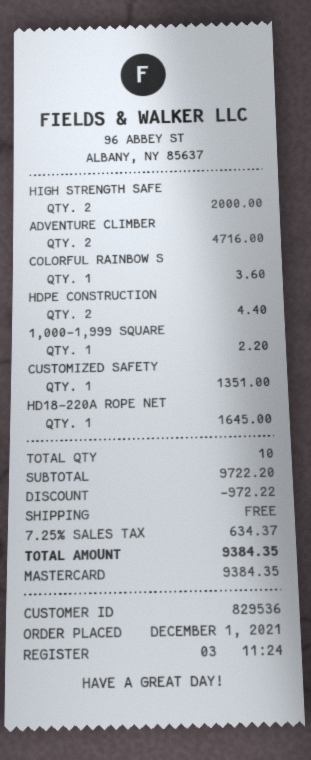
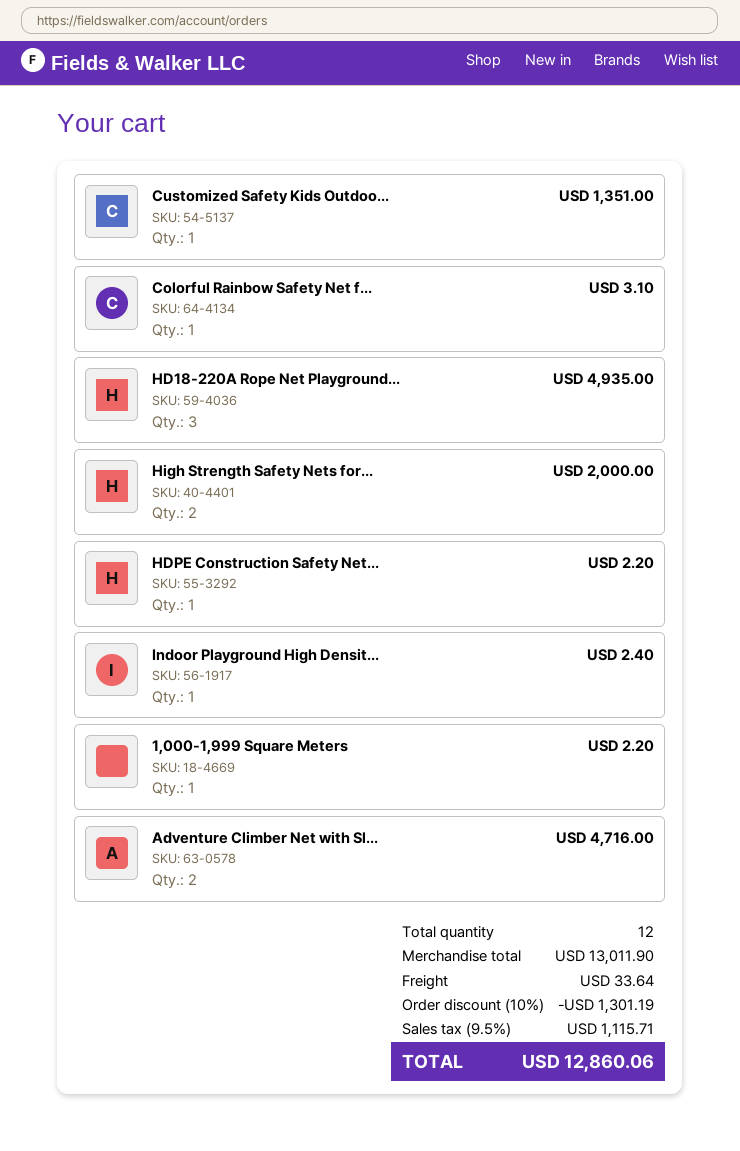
COLORFUL RAINBOW S: 1 for 3.60 -> 1 for 3.10
HDPE CONSTRUCTION: 2 for 4.40 -> 1 for 2.20
HD18-220A ROPE NET: 1 for 1645.00 -> 3 for 4935.00
Indoor Playground High Densit...: none -> 1 for 2.40
total quantity: 10 -> 12
subtotal: 9722.20 -> 13011.90
discount: 972.22 -> 1301.19
shipping: 0.00 -> 33.64
tax: 7.25% = 634.37 -> 9.5% = 1115.71
total: 9384.35 -> 12860.06

